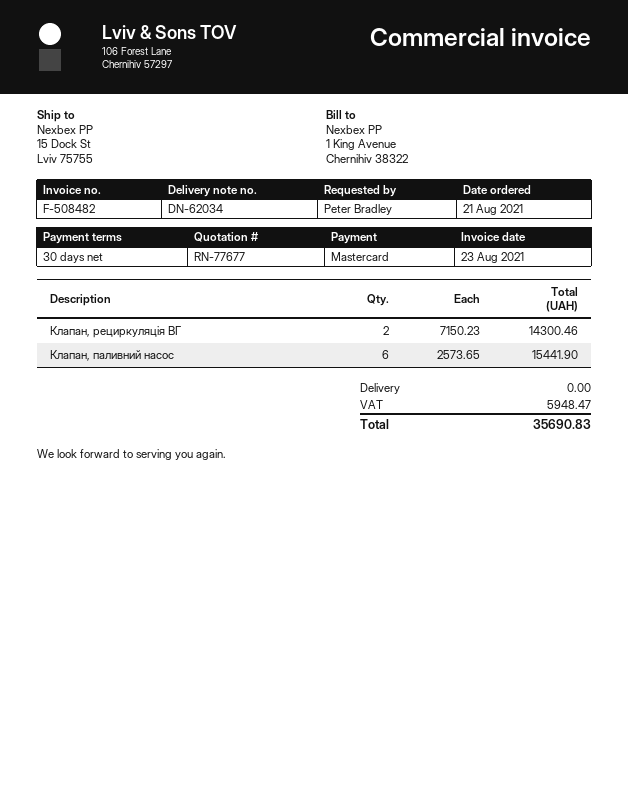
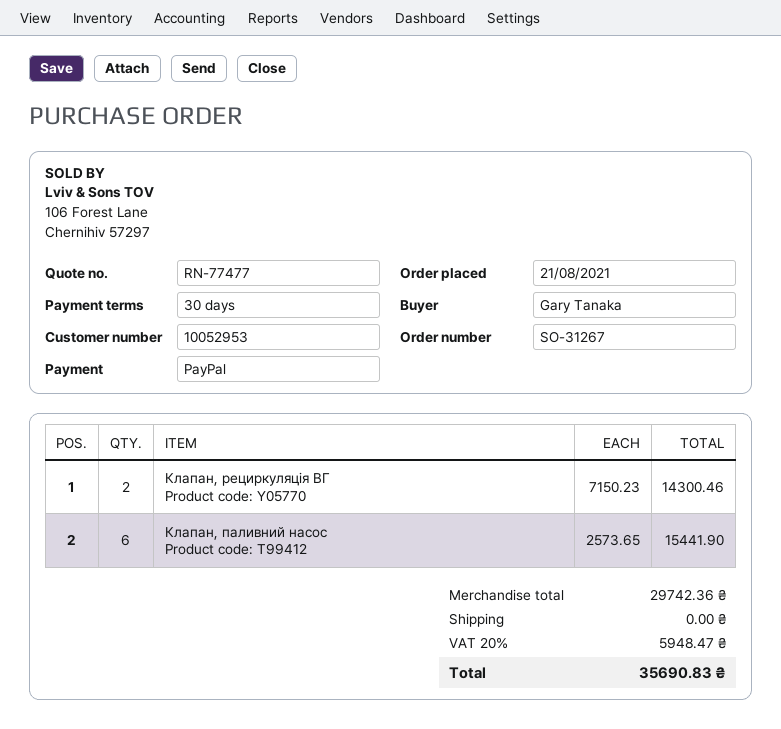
quote number: RN-77677 -> RN-77477
ordered by: Peter Bradley -> Gary Tanaka
payment method: Mastercard -> PayPal

